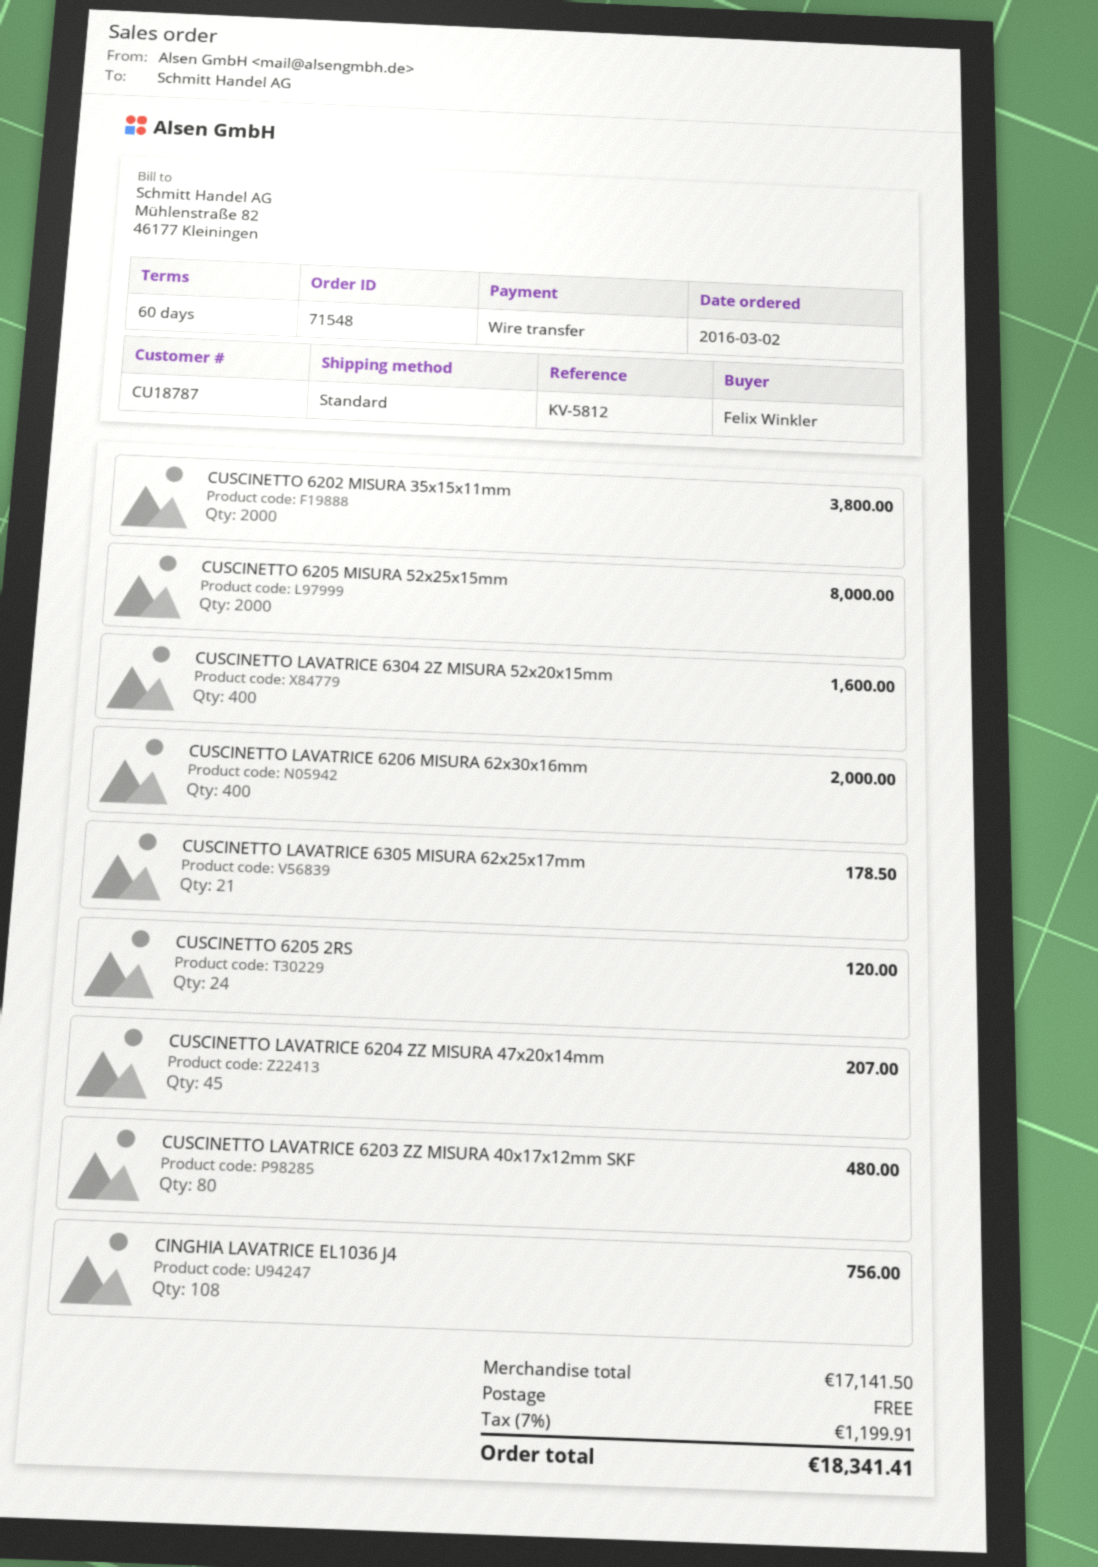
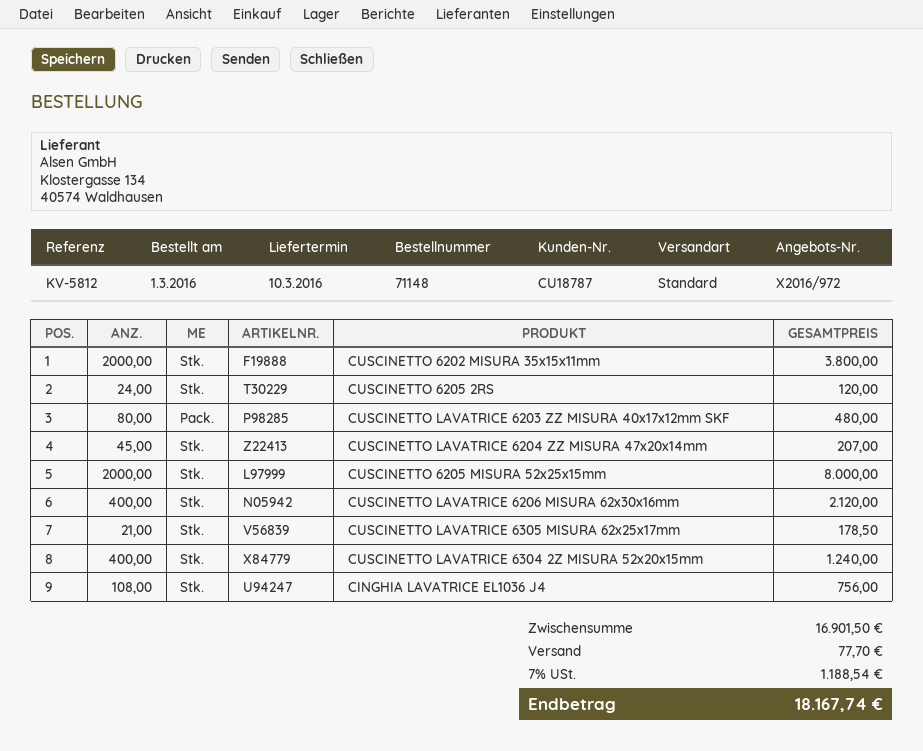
order number: 71548 -> 71148
order date: 2016-03-02 -> 2016-03-01
CUSCINETTO LAVATRICE 6304 2Z MISURA 52x20x15mm: 400 for 1600.00 -> 400 for 1240.00
CUSCINETTO LAVATRICE 6206 MISURA 62x30x16mm: 400 for 2000.00 -> 400 for 2120.00
subtotal: 17141.50 -> 16901.50
shipping: 0.00 -> 77.70
tax: 7% = 1199.91 -> 7% = 1188.54
total: 18341.41 -> 18167.74

